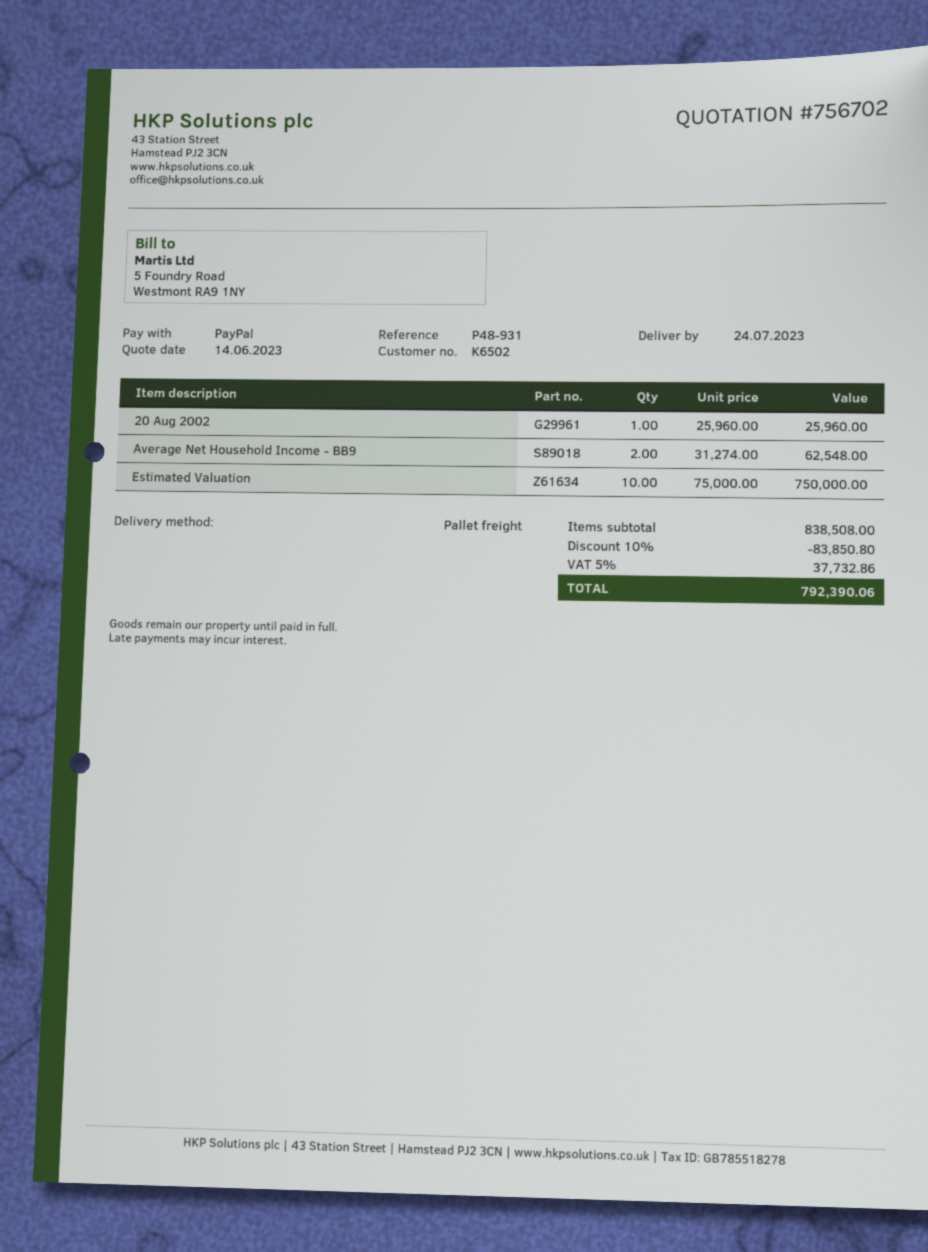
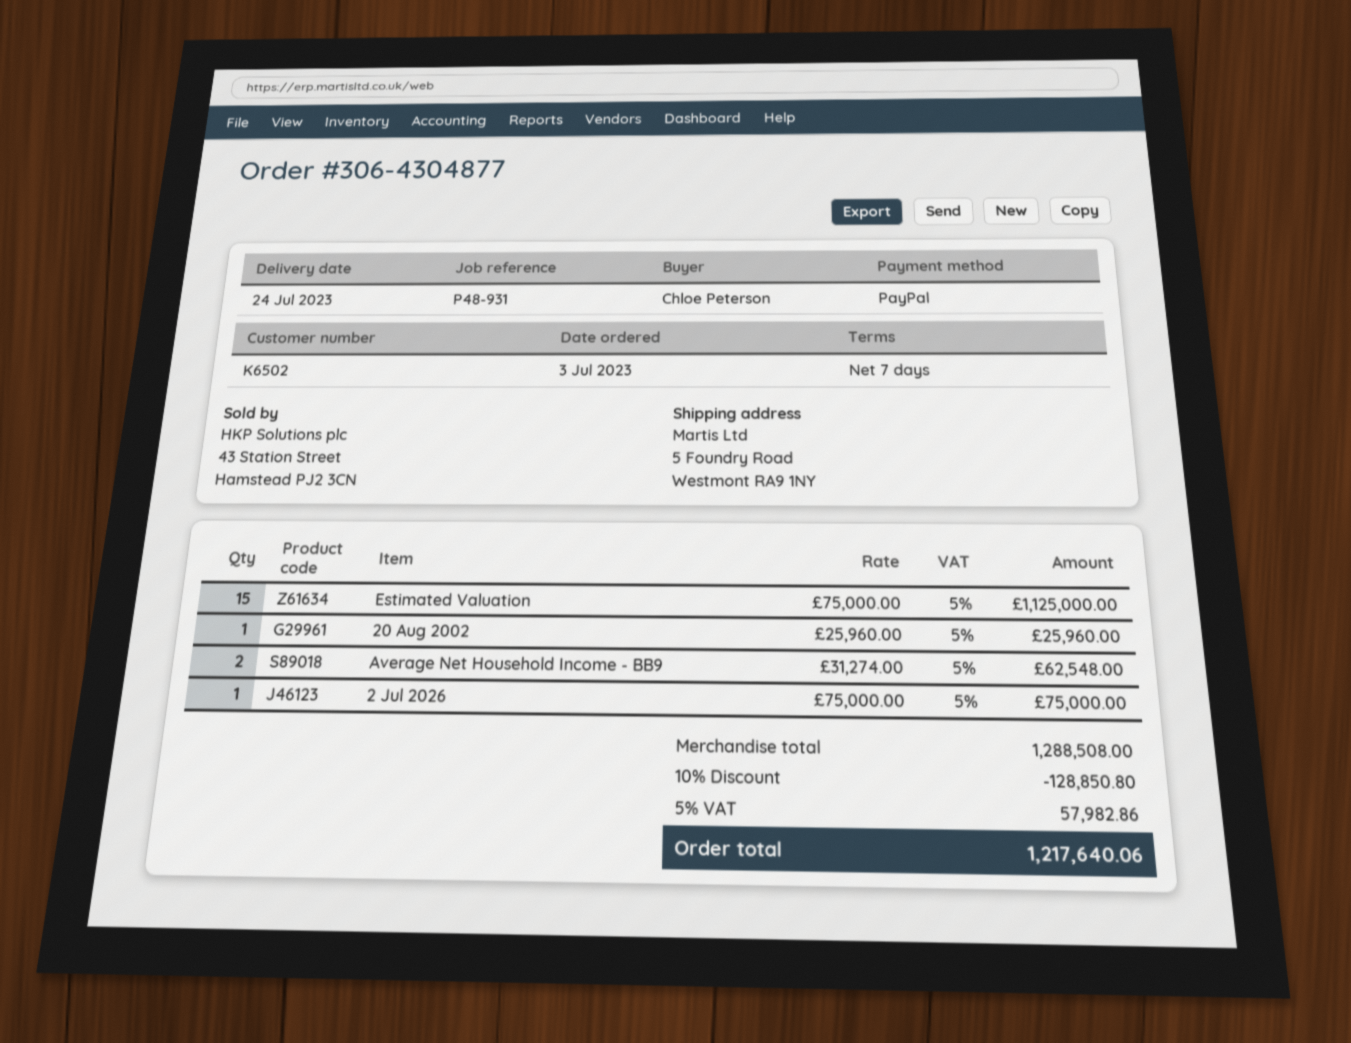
Estimated Valuation: 10 x 75000.00 = 750000.00 -> 15 x 75000.00 = 1125000.00
2 Jul 2026: none -> 1 x 75000.00 = 75000.00
subtotal: 838508.00 -> 1288508.00
discount: 10% = 83850.80 -> 10% = 128850.80
tax: 5% = 37732.86 -> 5% = 57982.86
total: 792390.06 -> 1217640.06

